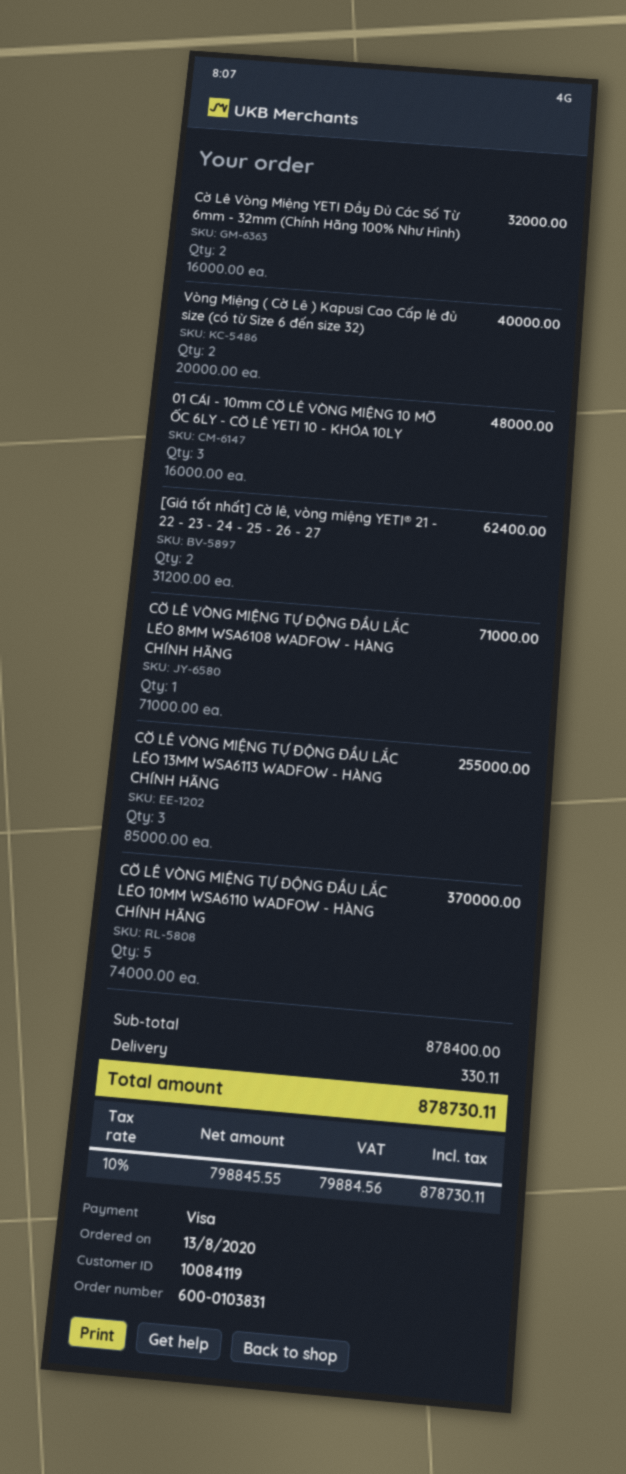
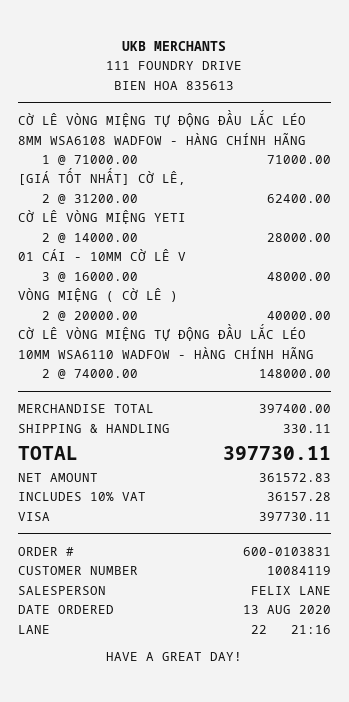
Cờ Lê Vòng Miệng YETI Đầy Đủ Các Số Từ 6mm - 32mm (Chính Hãng 100% Như Hình): 2 x 16000.00 = 32000.00 -> 2 x 14000.00 = 28000.00
CỜ LÊ VÒNG MIỆNG TỰ ĐỘNG ĐẦU LẮC LÉO 13MM WSA6113 WADFOW - HÀNG CHÍNH HÃNG: 3 x 85000.00 = 255000.00 -> none
CỜ LÊ VÒNG MIỆNG TỰ ĐỘNG ĐẦU LẮC LÉO 10MM WSA6110 WADFOW - HÀNG CHÍNH HÃNG: 5 x 74000.00 = 370000.00 -> 2 x 74000.00 = 148000.00
subtotal: 878400.00 -> 397400.00
net: 798845.55 -> 361572.83
tax: 10% = 79884.56 -> 10% = 36157.28
total: 878730.11 -> 397730.11

